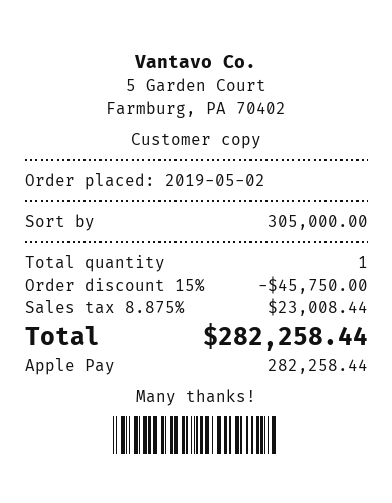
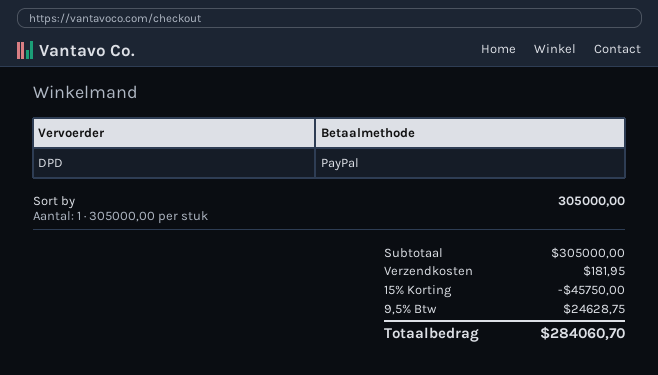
payment method: Apple Pay -> PayPal
shipping: none -> 181.95
tax: 8.875% = 23008.44 -> 9.5% = 24628.75
total: 282258.44 -> 284060.70

